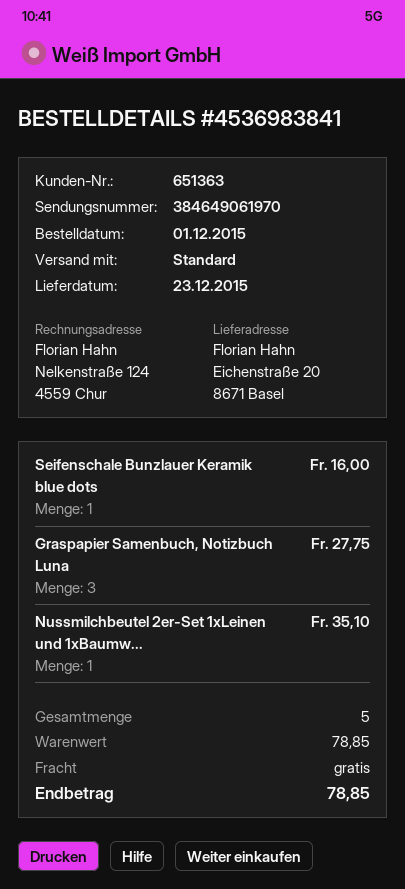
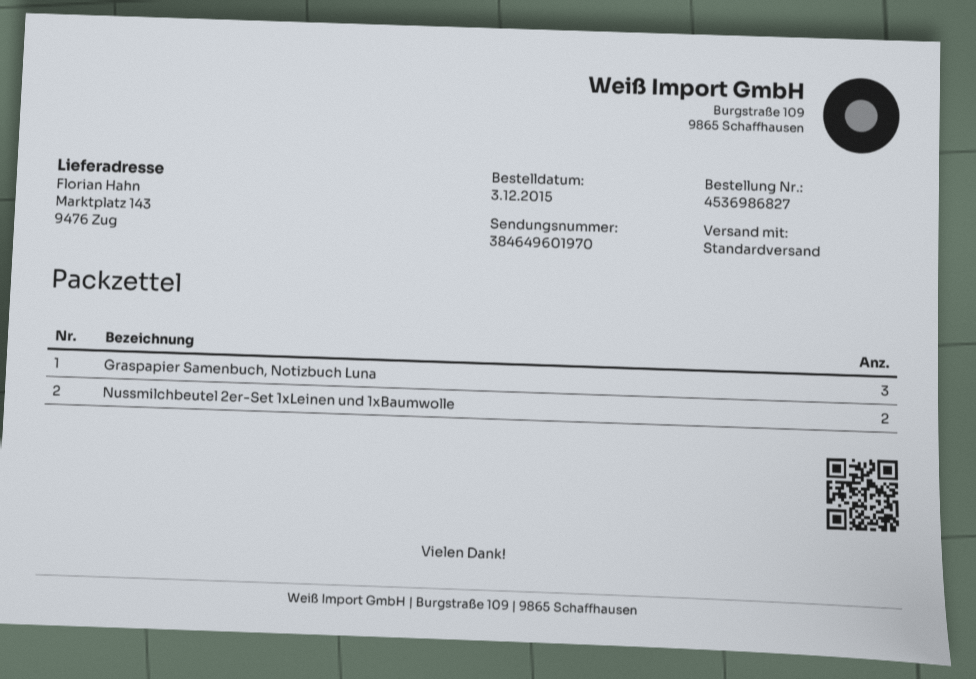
order number: 4536983841 -> 4536986827
order date: 2015-12-01 -> 2015-12-03
tracking number: 384649061970 -> 384649601970
ship to: Eichenstraße 20, 8671 Basel -> Marktplatz 143, 9476 Zug
Seifenschale Bunzlauer Keramik blue dots: 1 -> none
Nussmilchbeutel 2er-Set 1xLeinen und 1xBaumw...: 1 -> 2

